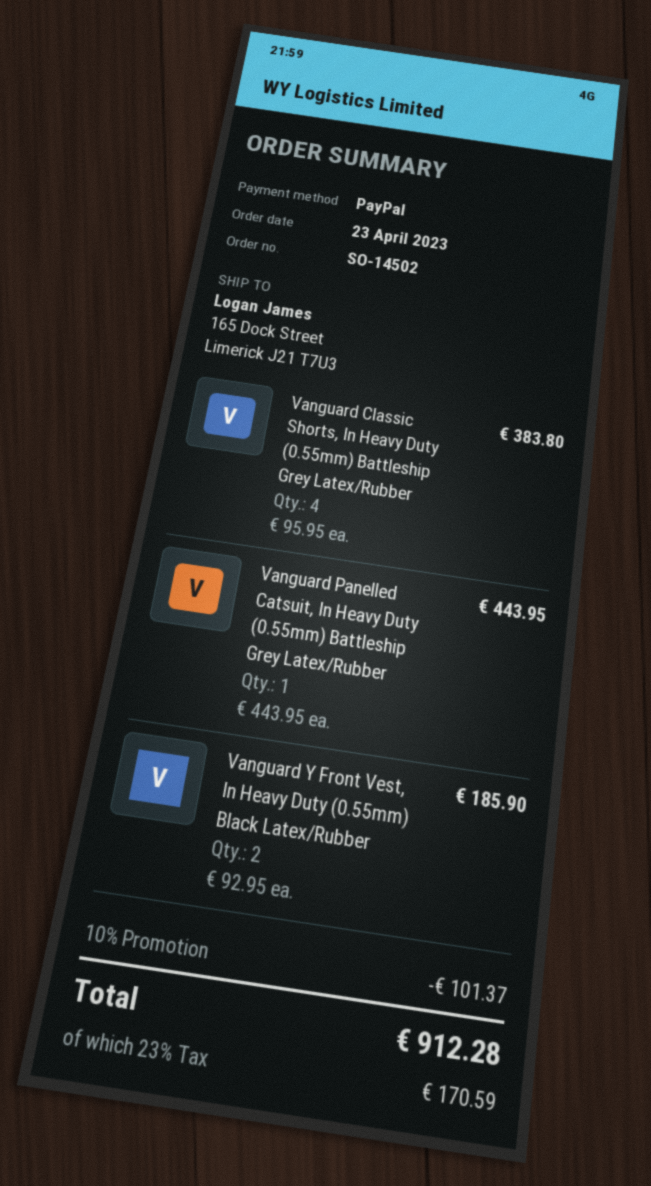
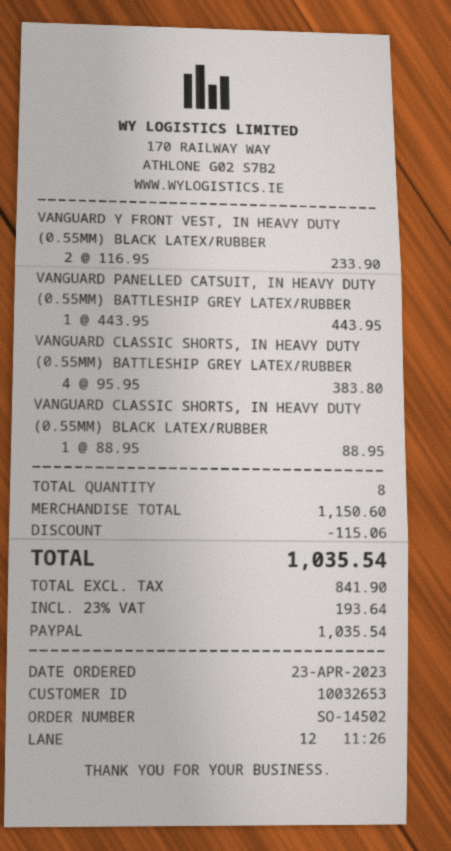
Vanguard Y Front Vest, In Heavy Duty (0.55mm) Black Latex/Rubber: 2 x 92.95 = 185.90 -> 2 x 116.95 = 233.90
VANGUARD CLASSIC SHORTS, IN HEAVY DUTY (0.55MM) BLACK LATEX/RUBBER: none -> 1 x 88.95 = 88.95
discount: 101.37 -> 115.06
tax: 23% = 170.59 -> 23% = 193.64
total: 912.28 -> 1035.54

